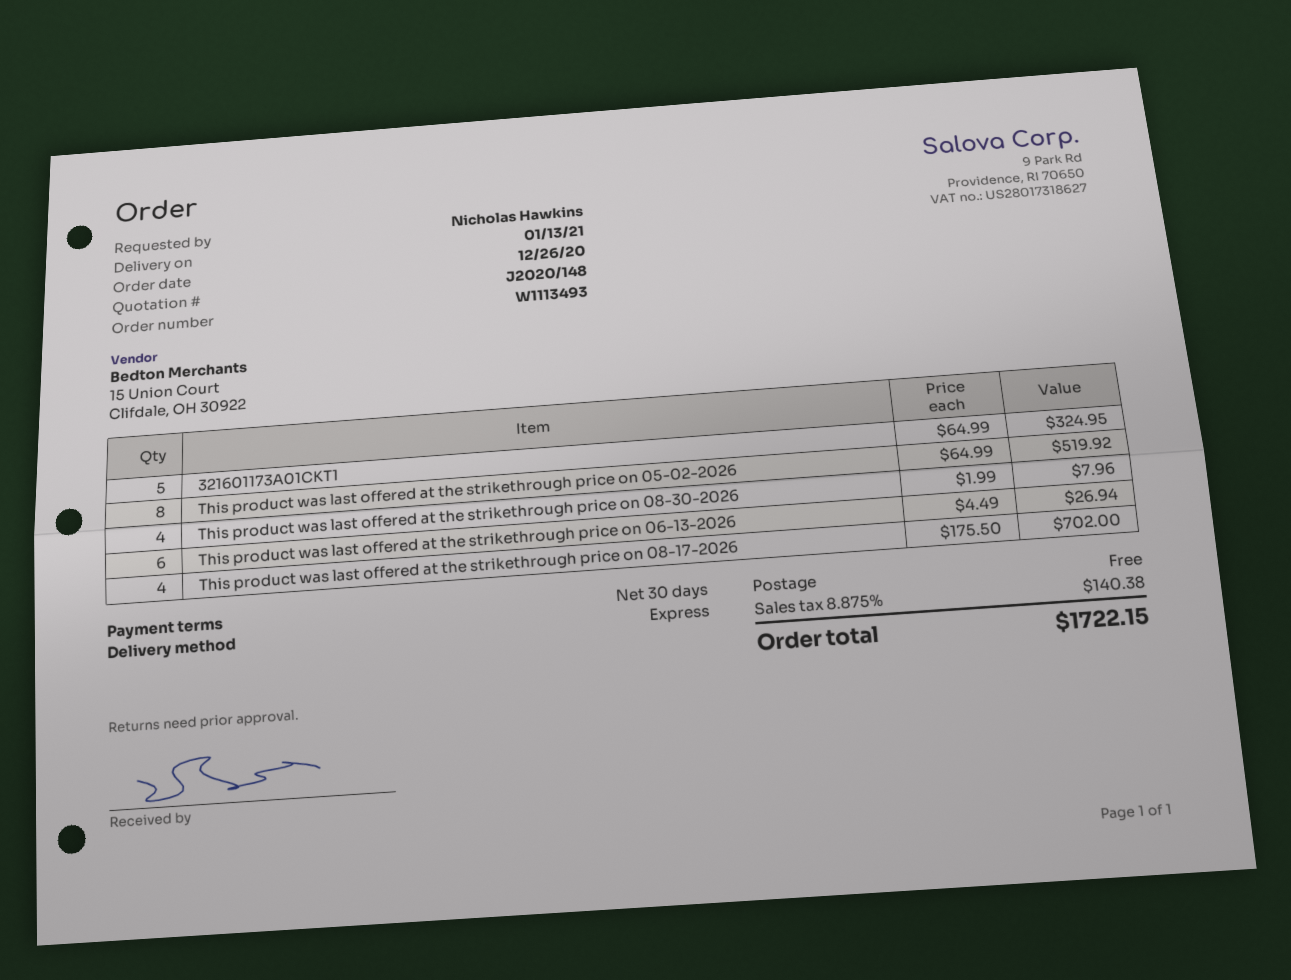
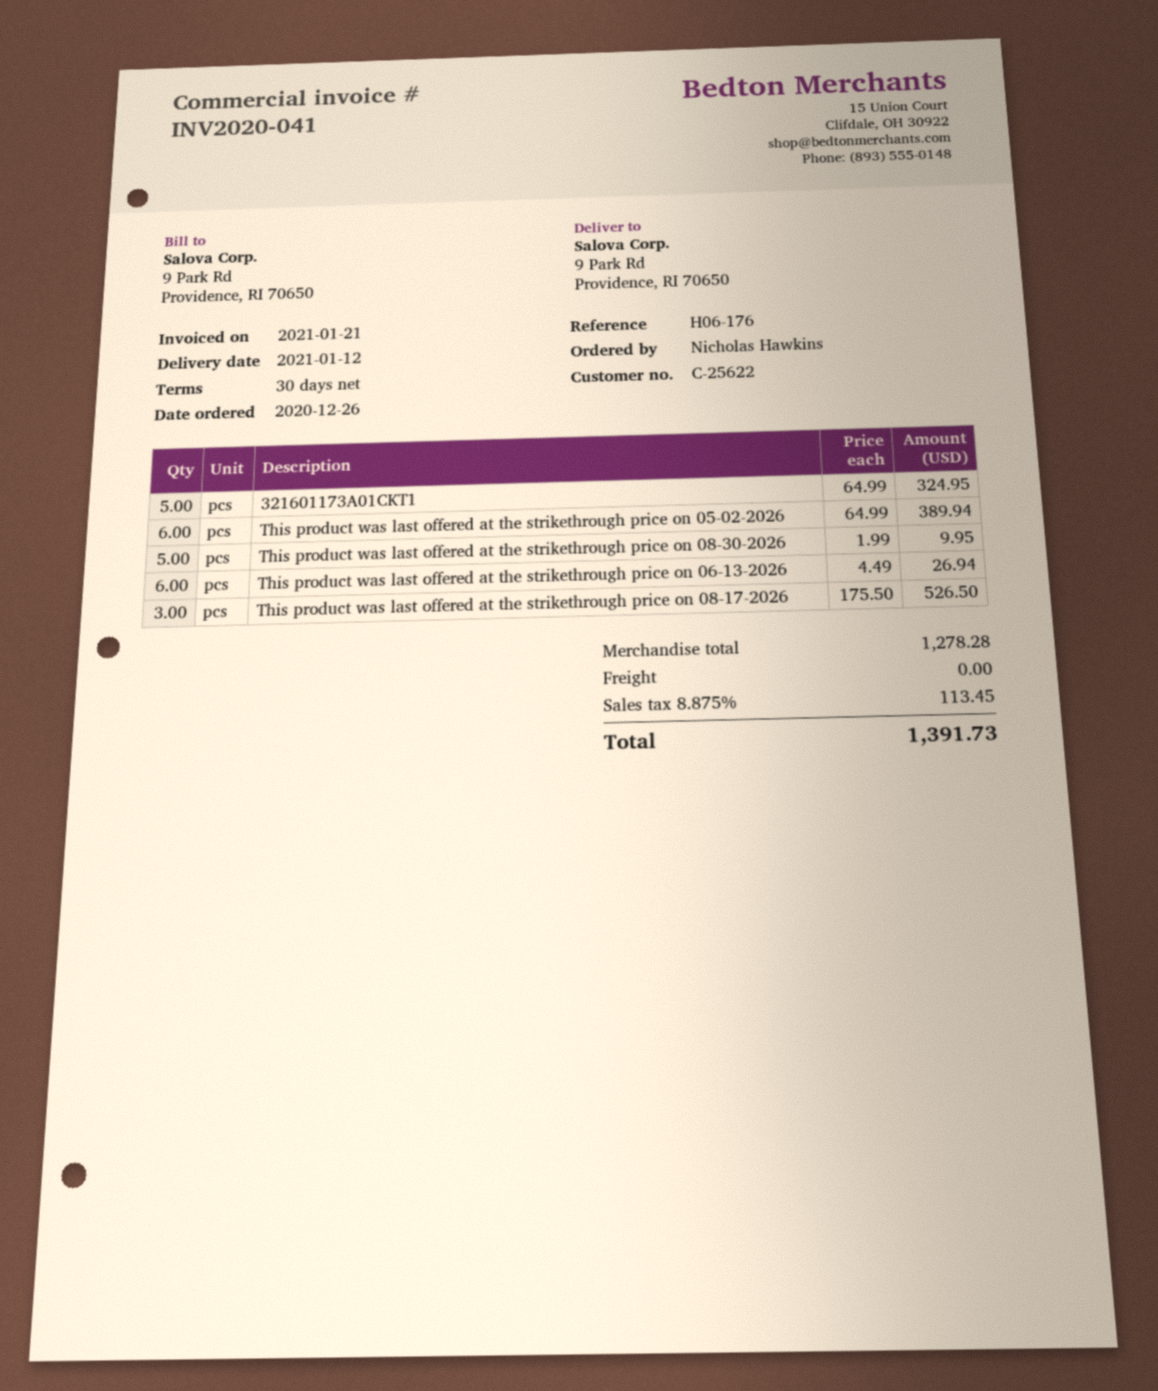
delivery date: 2021-01-13 -> 2021-01-12
This product was last offered at the strikethrough price on 05-02-2026: 8 x 64.99 = 519.92 -> 6 x 64.99 = 389.94
This product was last offered at the strikethrough price on 08-30-2026: 4 x 1.99 = 7.96 -> 5 x 1.99 = 9.95
This product was last offered at the strikethrough price on 08-17-2026: 4 x 175.50 = 702.00 -> 3 x 175.50 = 526.50
tax: 8.875% = 140.38 -> 8.875% = 113.45
total: 1722.15 -> 1391.73

